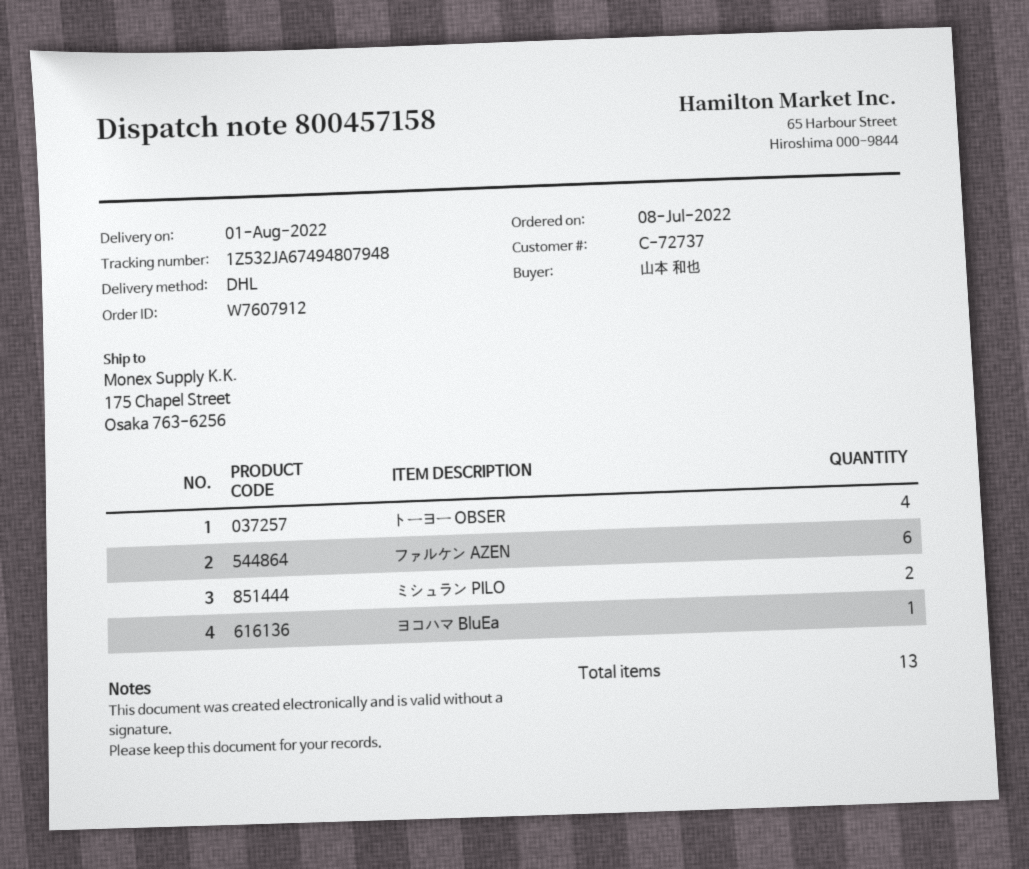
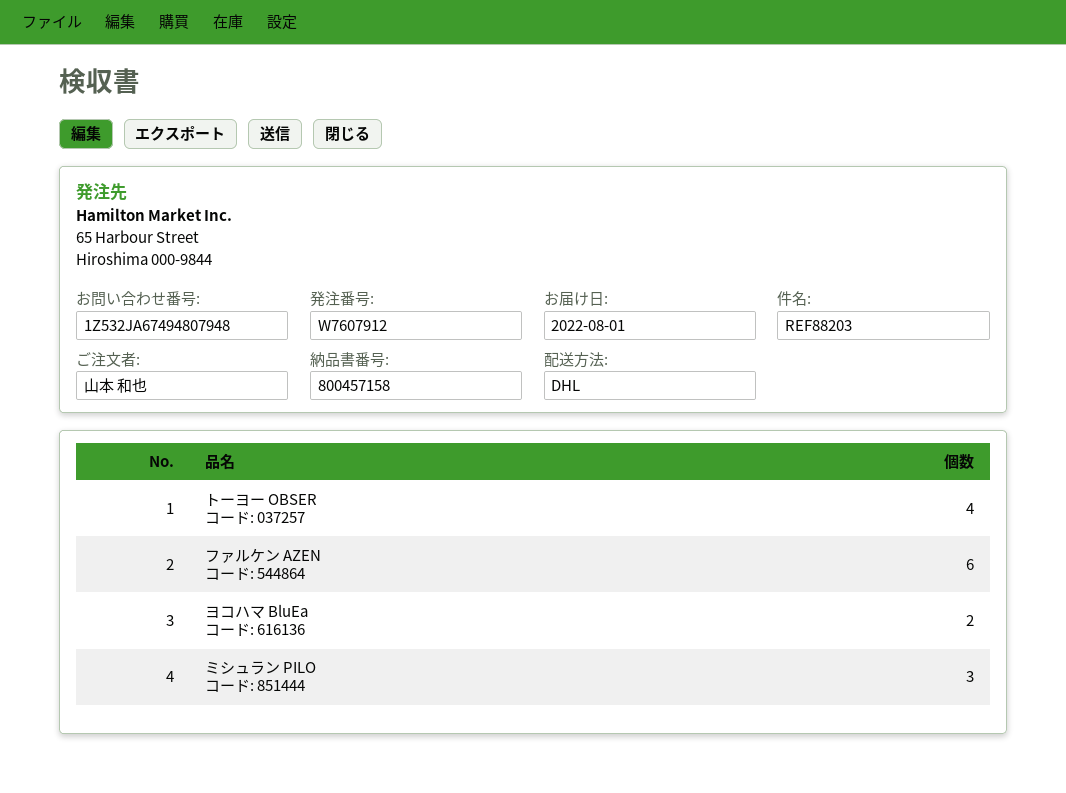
ミシュラン PILO: 2 -> 3
ヨコハマ BluEa: 1 -> 2

